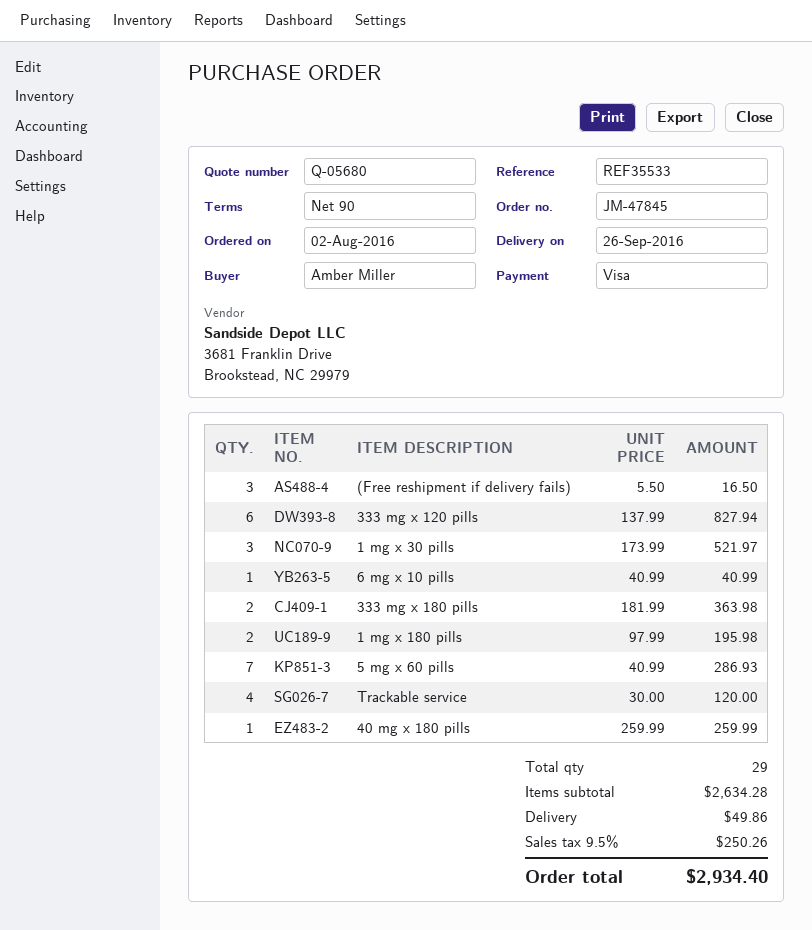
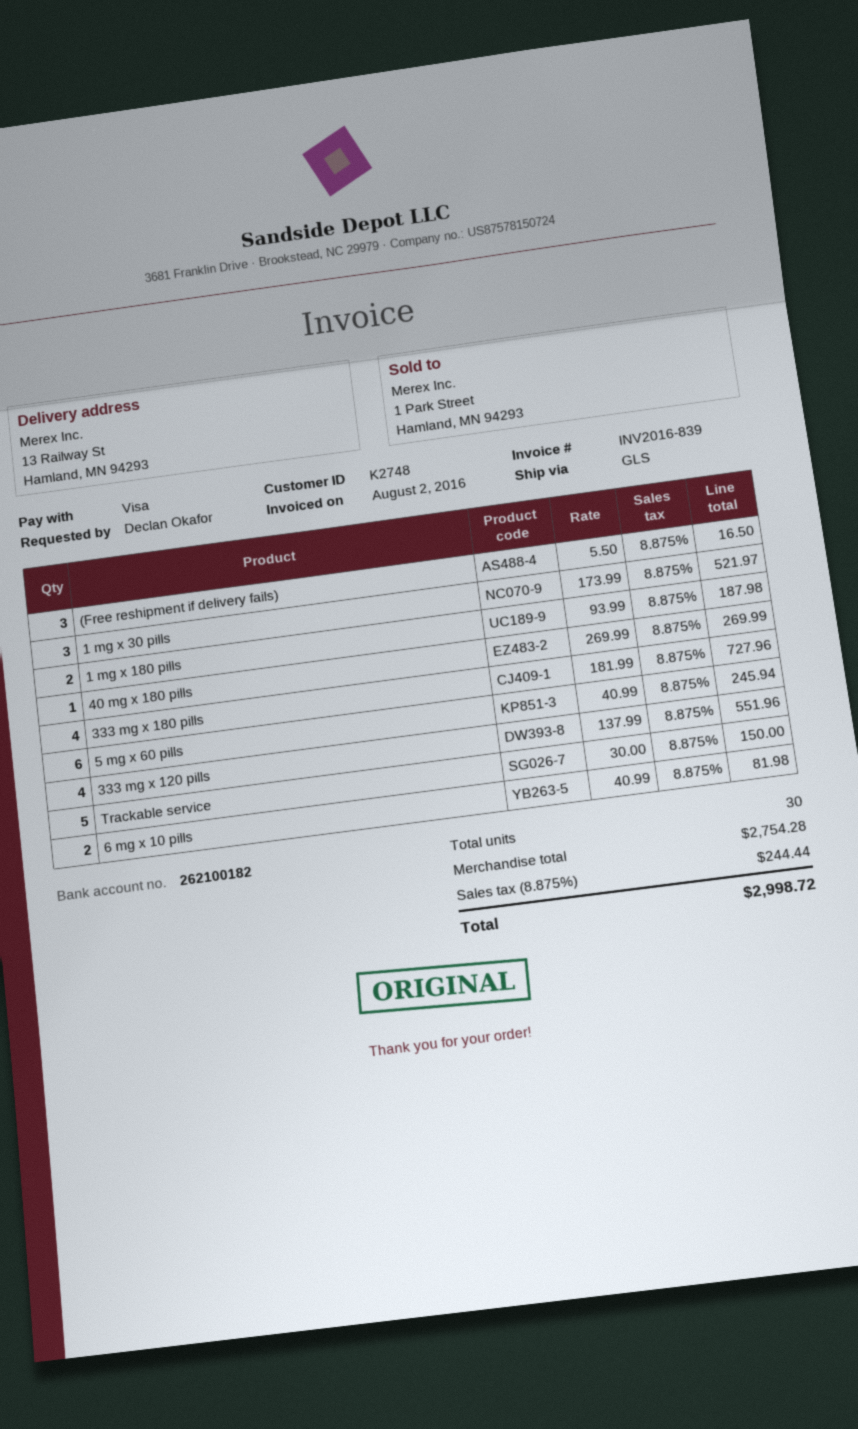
ordered by: Amber Miller -> Declan Okafor
333 mg x 120 pills: 6 x 137.99 = 827.94 -> 4 x 137.99 = 551.96
6 mg x 10 pills: 1 x 40.99 = 40.99 -> 2 x 40.99 = 81.98
333 mg x 180 pills: 2 x 181.99 = 363.98 -> 4 x 181.99 = 727.96
1 mg x 180 pills: 2 x 97.99 = 195.98 -> 2 x 93.99 = 187.98
5 mg x 60 pills: 7 x 40.99 = 286.93 -> 6 x 40.99 = 245.94
Trackable service: 4 x 30.00 = 120.00 -> 5 x 30.00 = 150.00
40 mg x 180 pills: 1 x 259.99 = 259.99 -> 1 x 269.99 = 269.99
total quantity: 29 -> 30
subtotal: 2634.28 -> 2754.28
shipping: 49.86 -> none
tax: 9.5% = 250.26 -> 8.875% = 244.44
total: 2934.40 -> 2998.72

